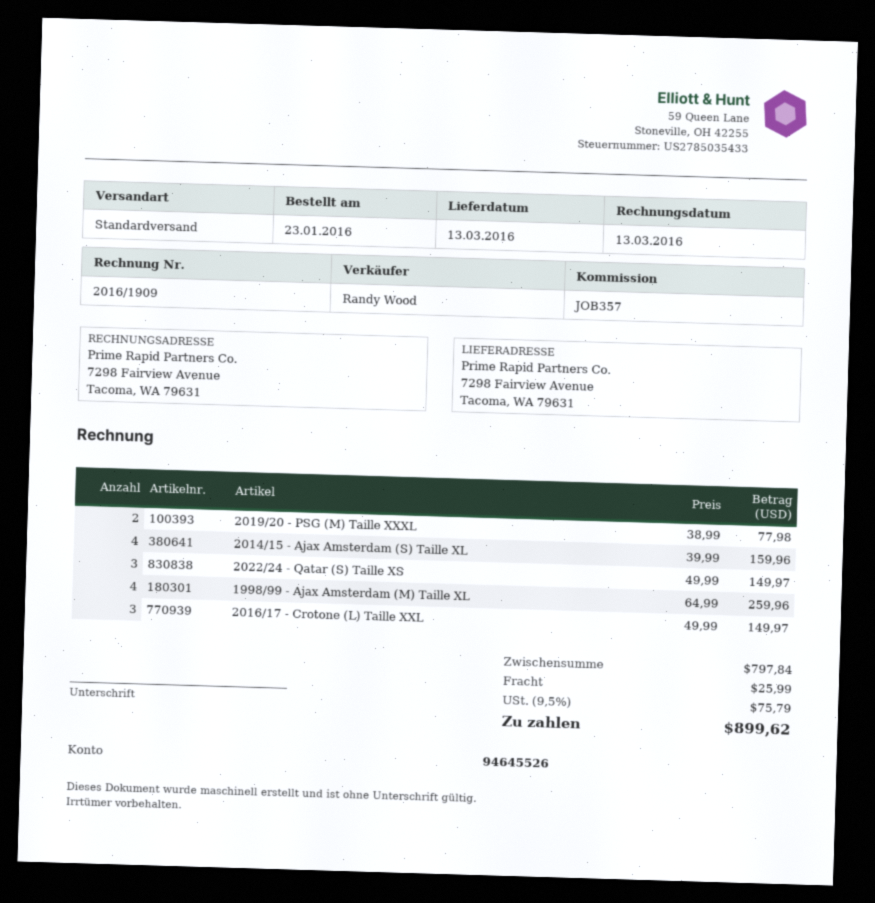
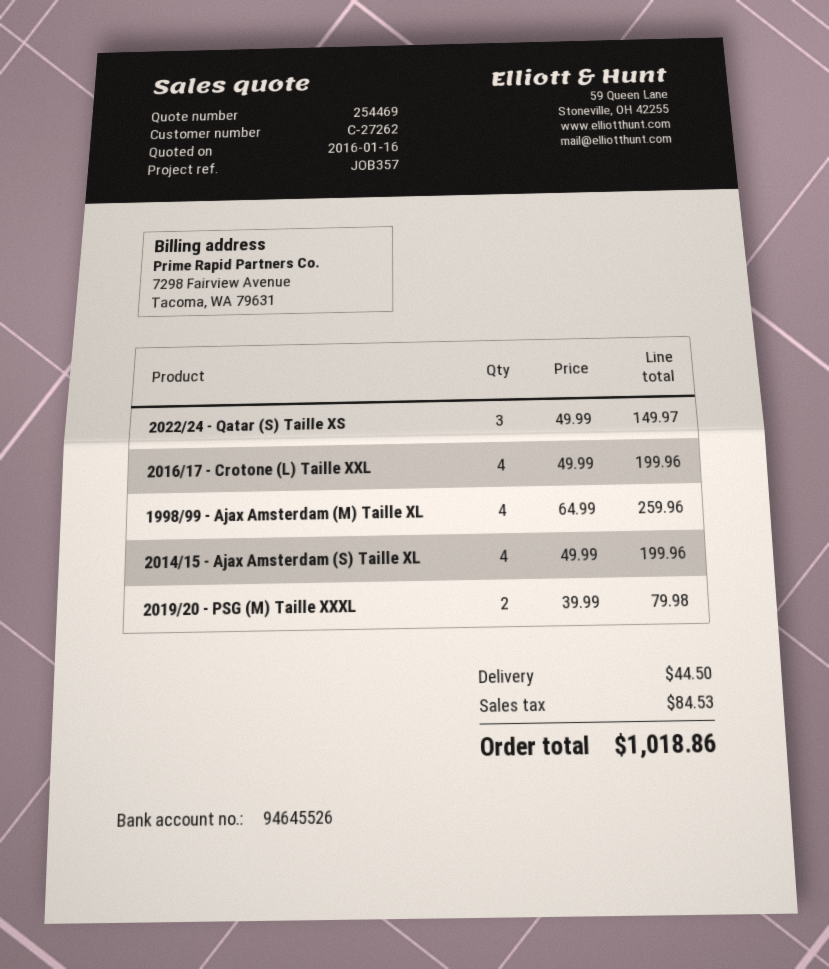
2019/20 - PSG (M) Taille XXXL: 2 x 38.99 = 77.98 -> 2 x 39.99 = 79.98
2014/15 - Ajax Amsterdam (S) Taille XL: 4 x 39.99 = 159.96 -> 4 x 49.99 = 199.96
2016/17 - Crotone (L) Taille XXL: 3 x 49.99 = 149.97 -> 4 x 49.99 = 199.96
shipping: 25.99 -> 44.50
tax: 75.79 -> 84.53
total: 899.62 -> 1018.86

